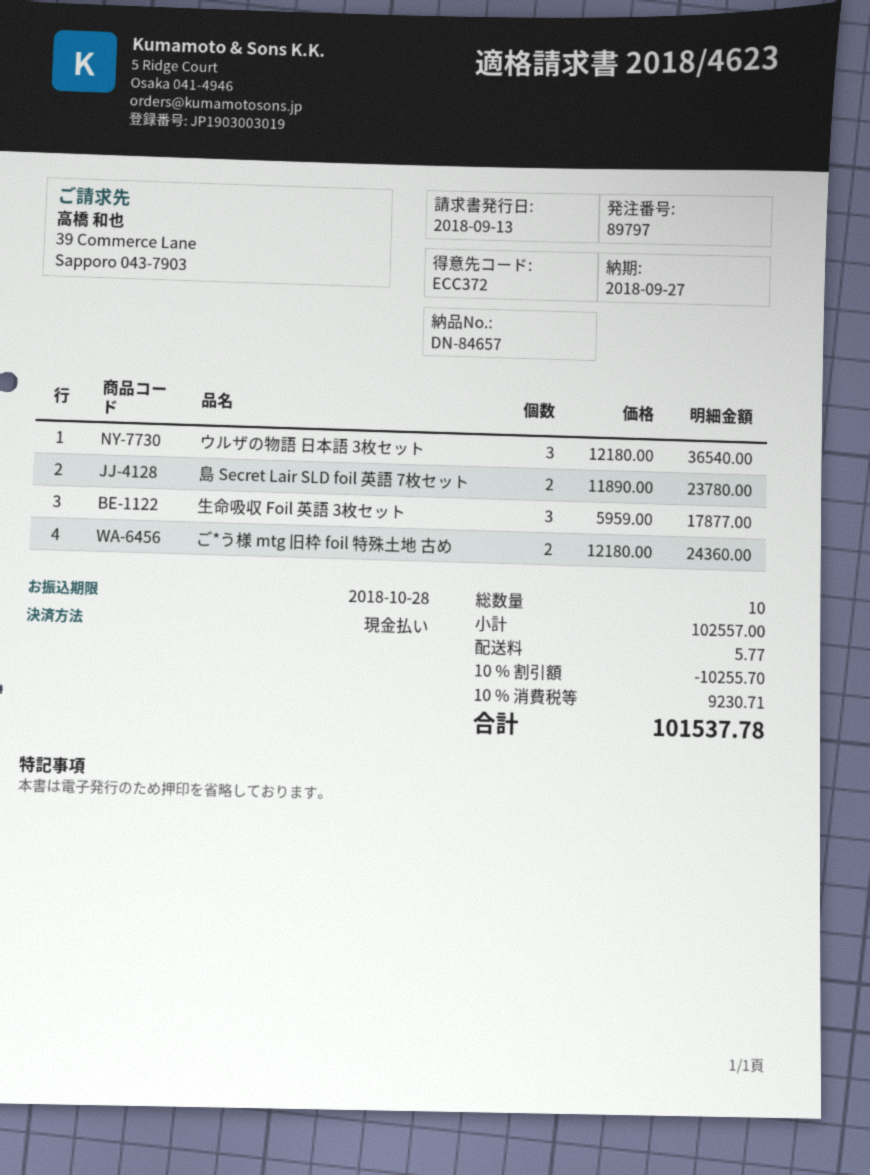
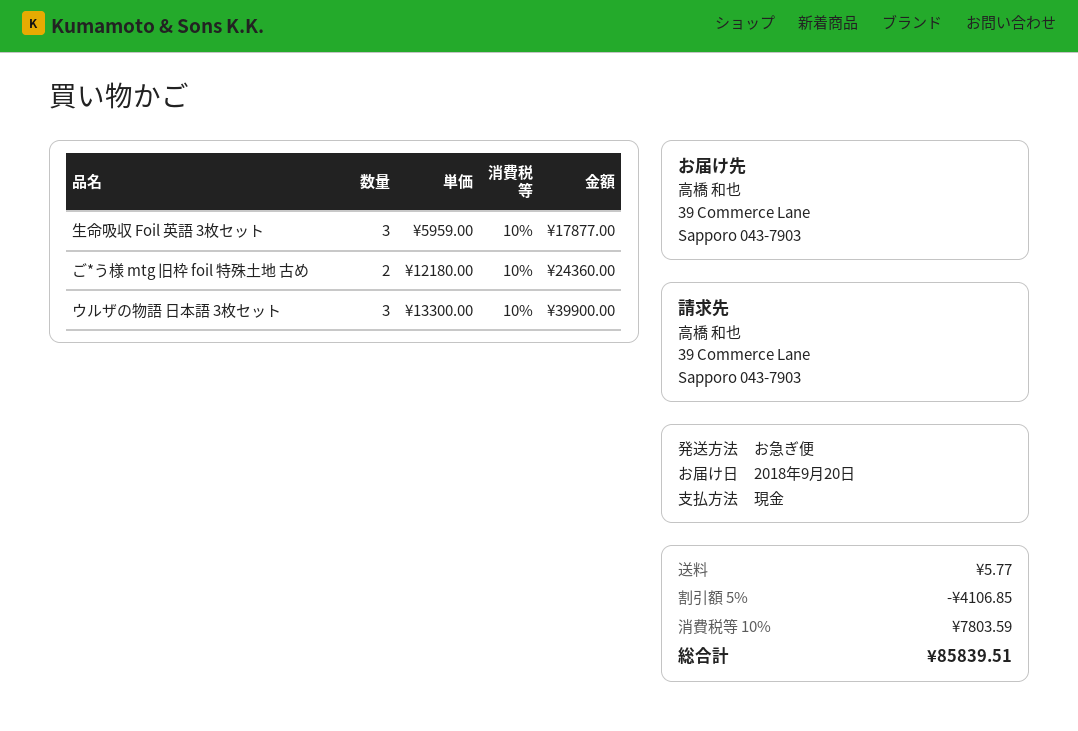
delivery date: 2018-09-27 -> 2018-09-20
ウルザの物語 日本語 3枚セット: 3 x 12180.00 = 36540.00 -> 3 x 13300.00 = 39900.00
島 Secret Lair SLD foil 英語 7枚セット: 2 x 11890.00 = 23780.00 -> none
discount: 10% = 10255.70 -> 5% = 4106.85
tax: 10% = 9230.71 -> 10% = 7803.59
total: 101537.78 -> 85839.51

